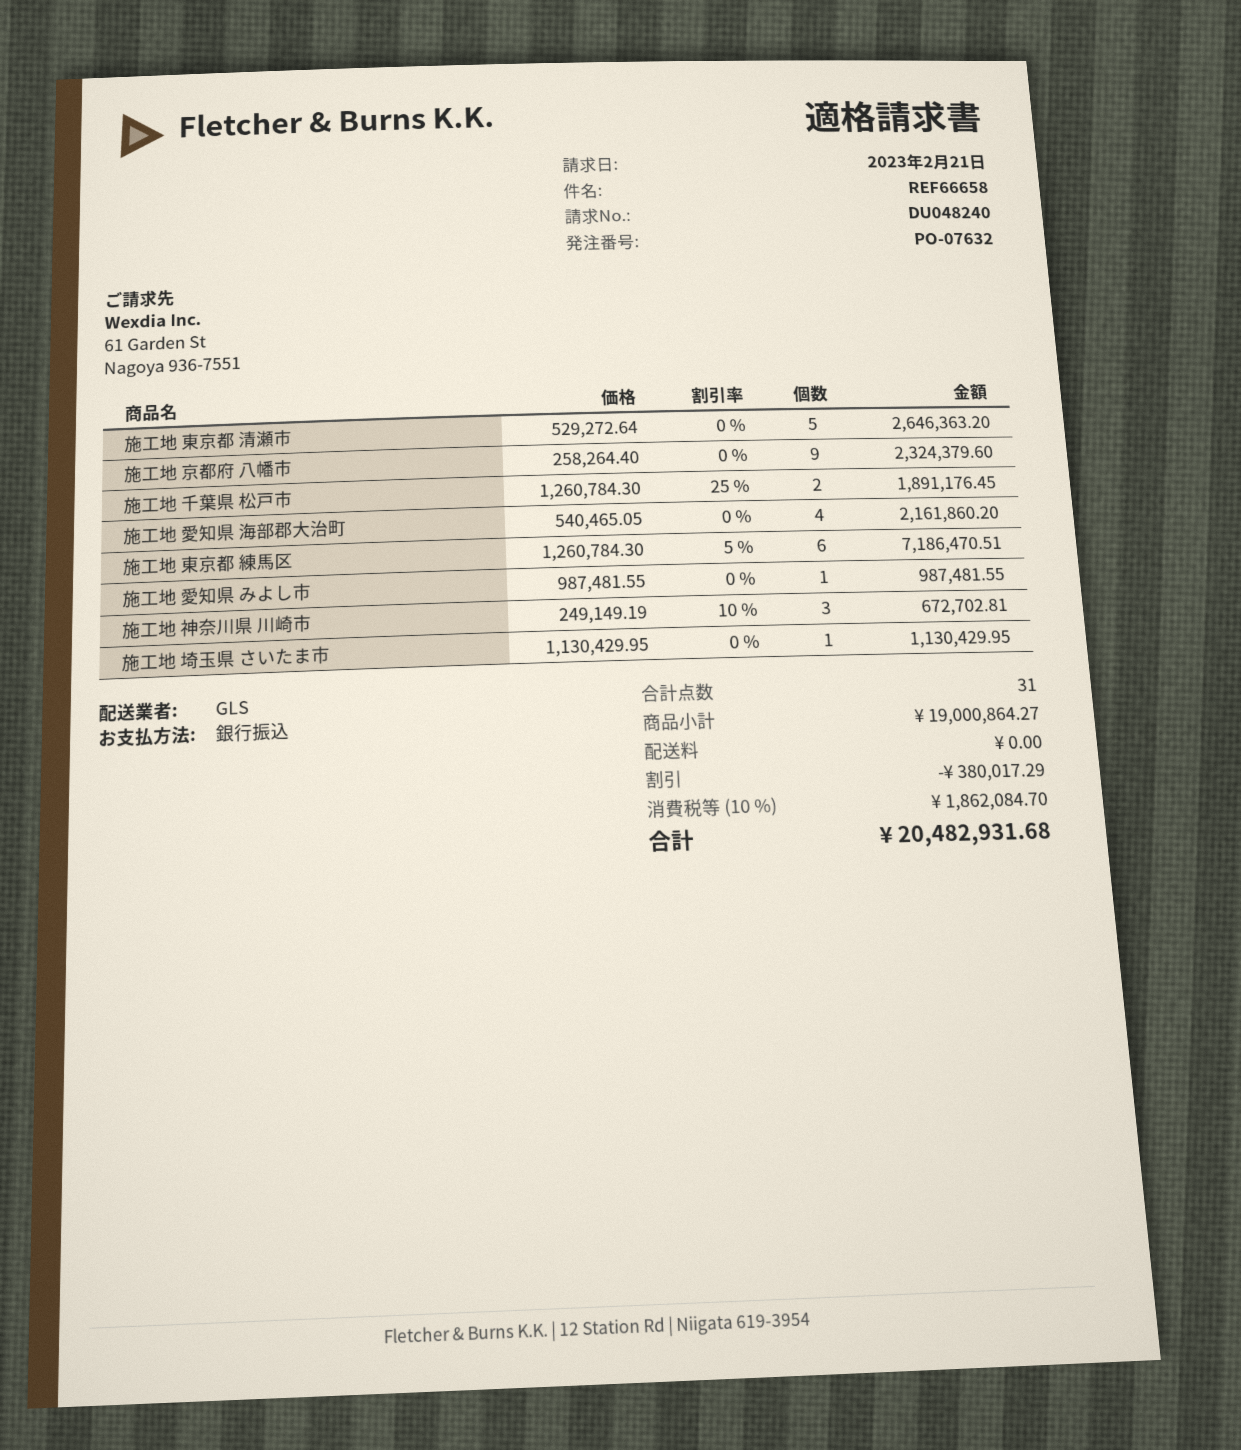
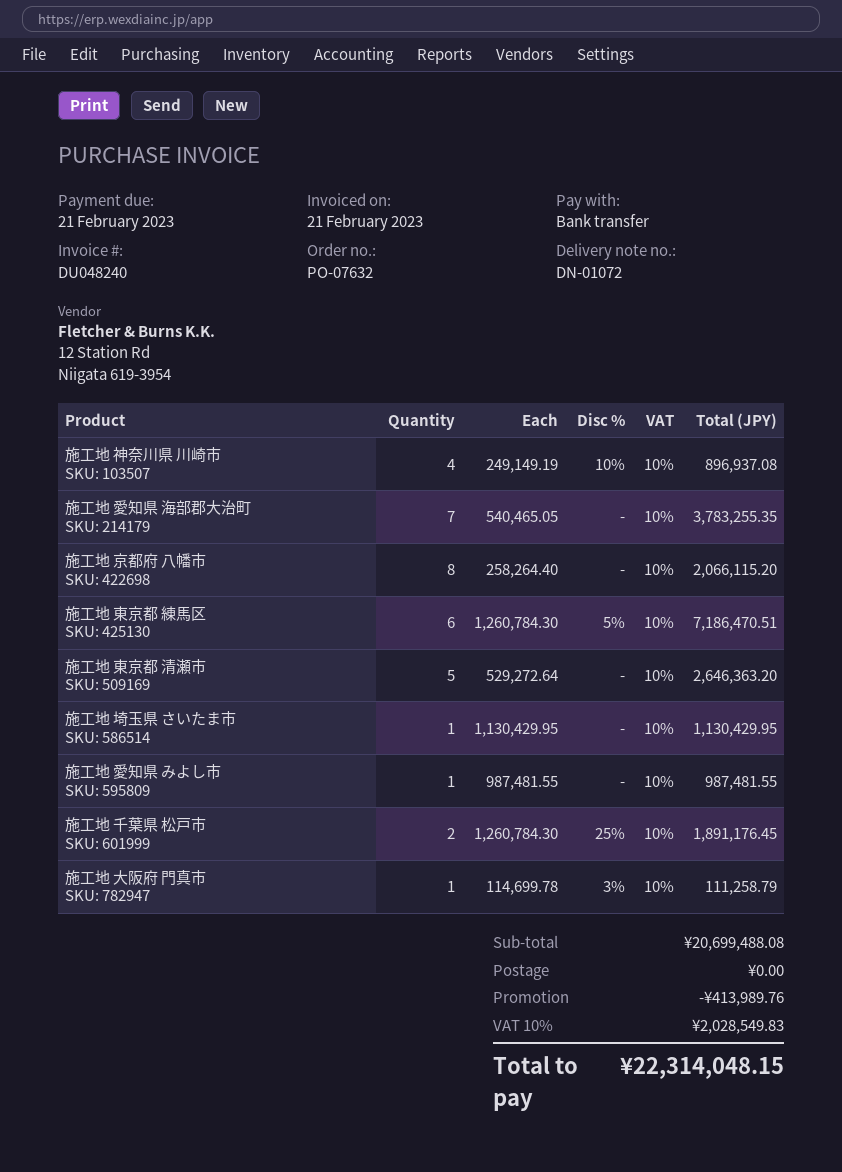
施工地 京都府 八幡市: 9 x 258264.40 = 2324379.60 -> 8 x 258264.40 = 2066115.20
施工地 愛知県 海部郡大治町: 4 x 540465.05 = 2161860.20 -> 7 x 540465.05 = 3783255.35
施工地 神奈川県 川崎市: 3 x 249149.19 - 10% = 672702.81 -> 4 x 249149.19 - 10% = 896937.08
施工地 大阪府 門真市: none -> 1 x 114699.78 - 3% = 111258.79
subtotal: 19000864.27 -> 20699488.08
discount: 380017.29 -> 413989.76
tax: 10% = 1862084.70 -> 10% = 2028549.83
total: 20482931.68 -> 22314048.15

